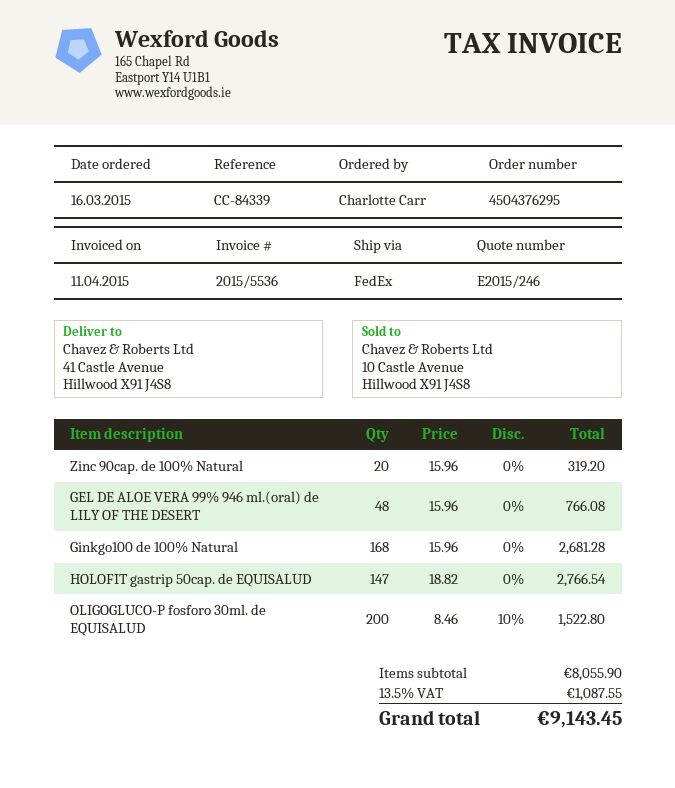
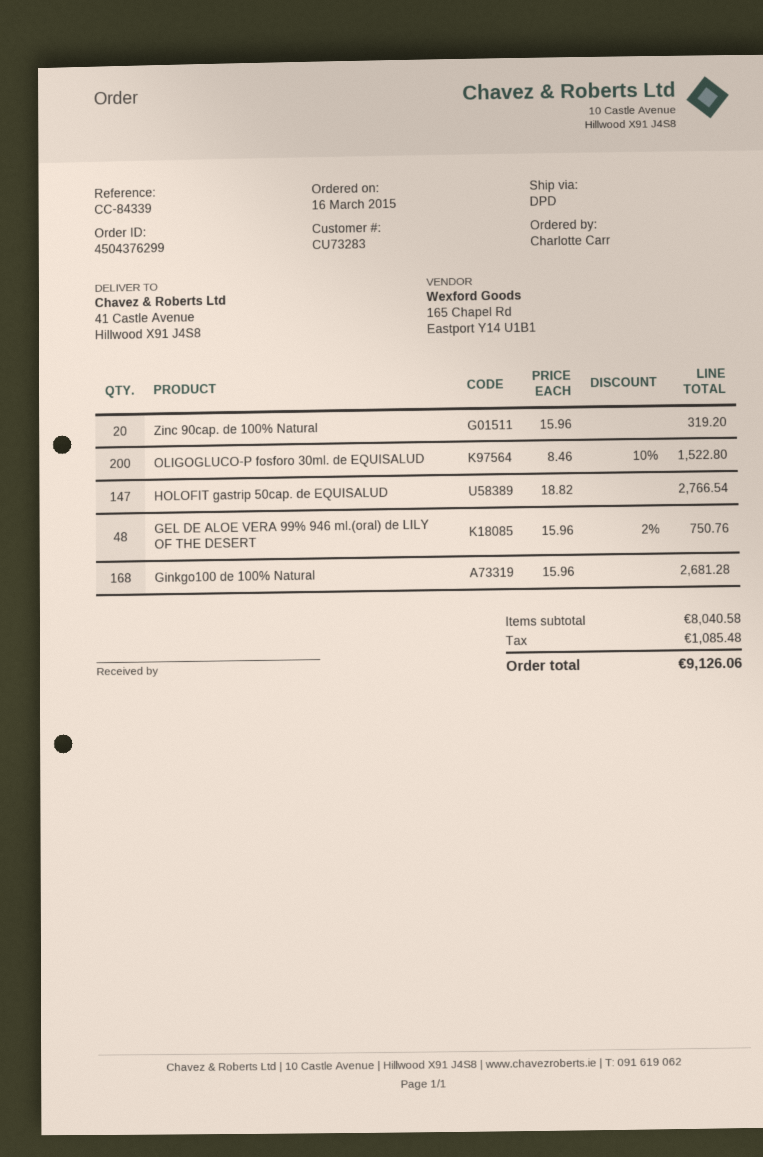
order number: 4504376295 -> 4504376299
shipping method: FedEx -> DPD
GEL DE ALOE VERA 99% 946 ml.(oral) de LILY OF THE DESERT: 48 x 15.96 = 766.08 -> 48 x 15.96 - 2% = 750.76
subtotal: 8055.90 -> 8040.58
tax: 1087.55 -> 1085.48
total: 9143.45 -> 9126.06

